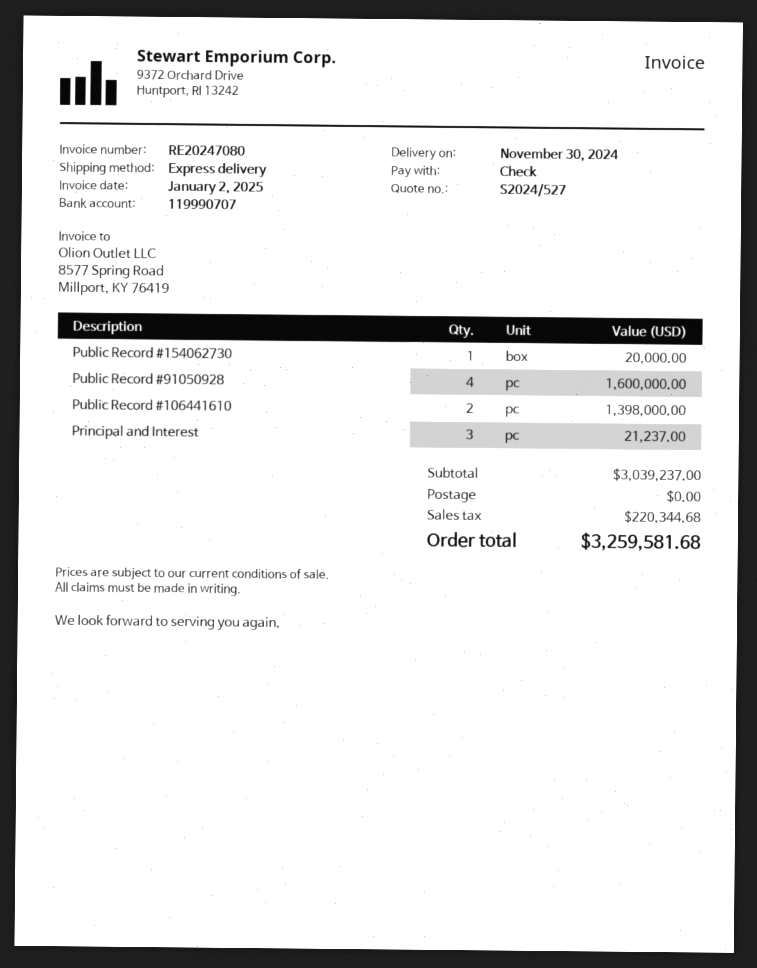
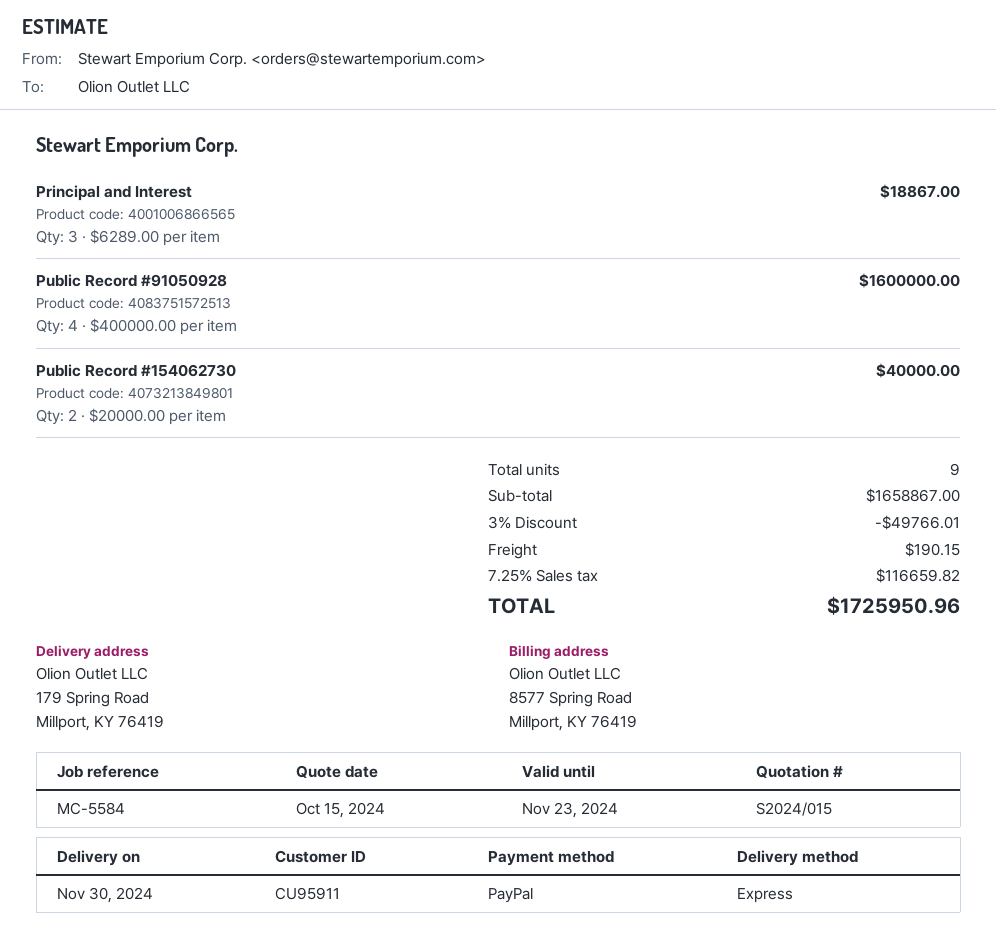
quote number: S2024/527 -> S2024/015
payment method: cheque -> PayPal
Public Record #154062730: 1 for 20000.00 -> 2 for 40000.00
Public Record #106441610: 2 for 1398000.00 -> none
Principal and Interest: 3 for 21237.00 -> 3 for 18867.00
subtotal: 3039237.00 -> 1658867.00
discount: none -> 3% = 49766.01
shipping: 0.00 -> 190.15
tax: 220344.68 -> 116659.82
total: 3259581.68 -> 1725950.96

